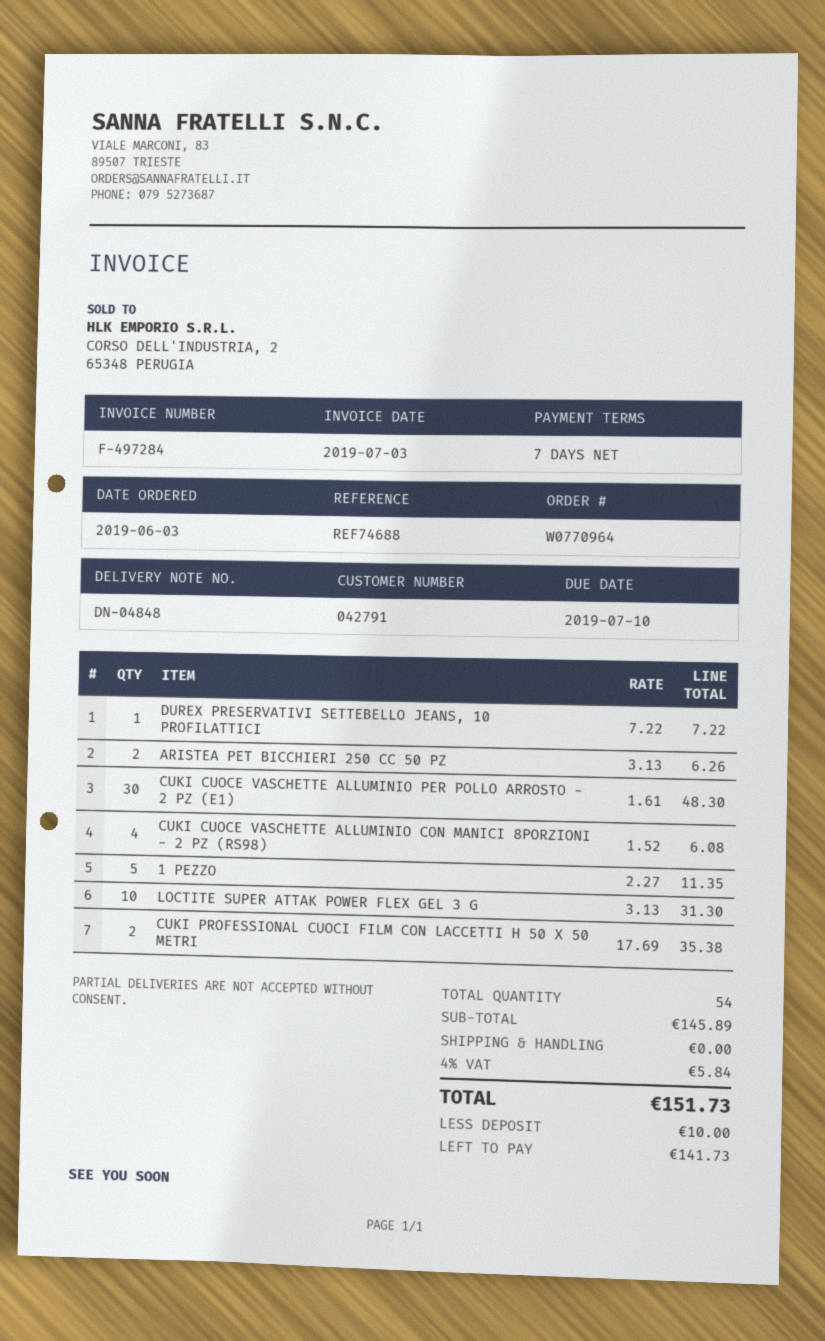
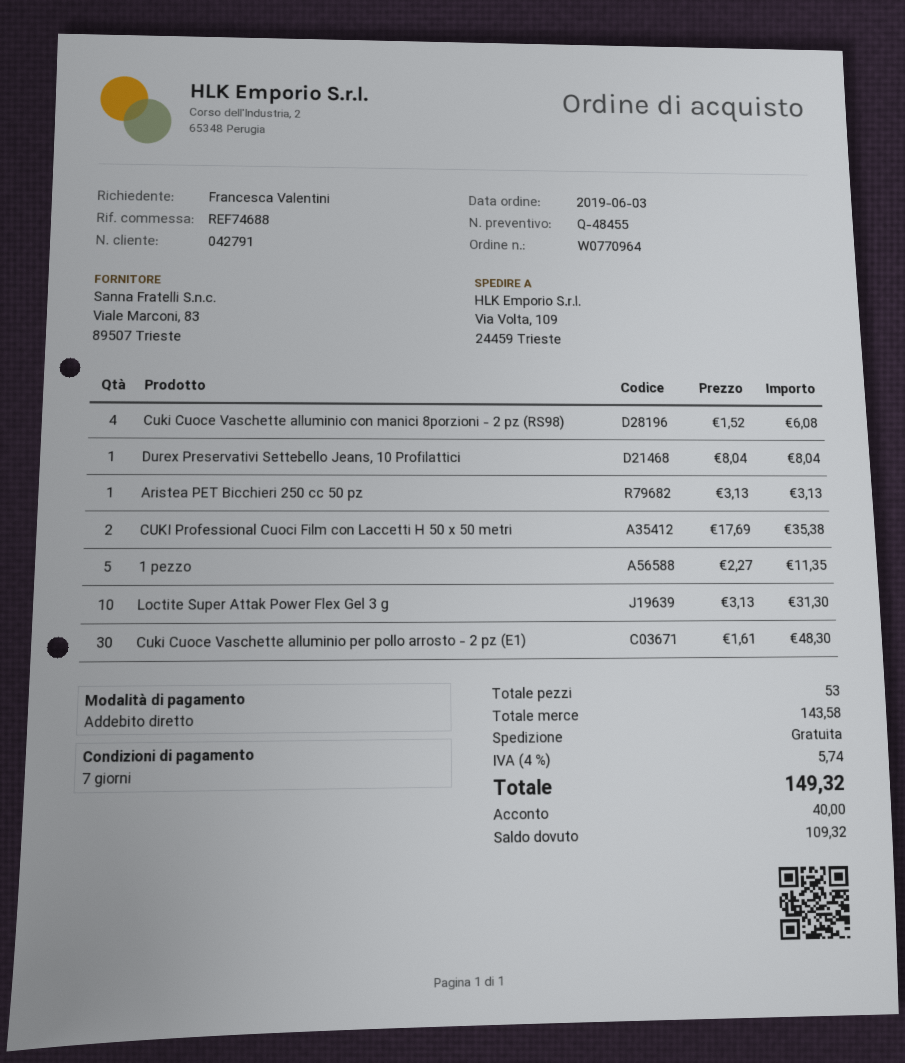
DUREX PRESERVATIVI SETTEBELLO JEANS, 10 PROFILATTICI: 1 x 7.22 = 7.22 -> 1 x 8.04 = 8.04
ARISTEA PET BICCHIERI 250 CC 50 PZ: 2 x 3.13 = 6.26 -> 1 x 3.13 = 3.13
total quantity: 54 -> 53
subtotal: 145.89 -> 143.58
tax: 4% = 5.84 -> 4% = 5.74
total: 151.73 -> 149.32
deposit: 10.00 -> 40.00
balance: 141.73 -> 109.32

